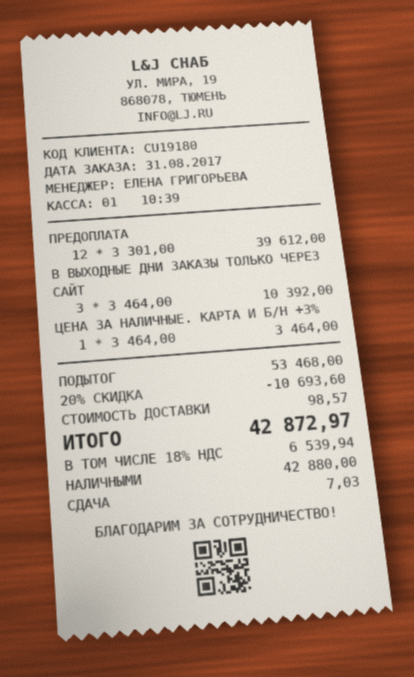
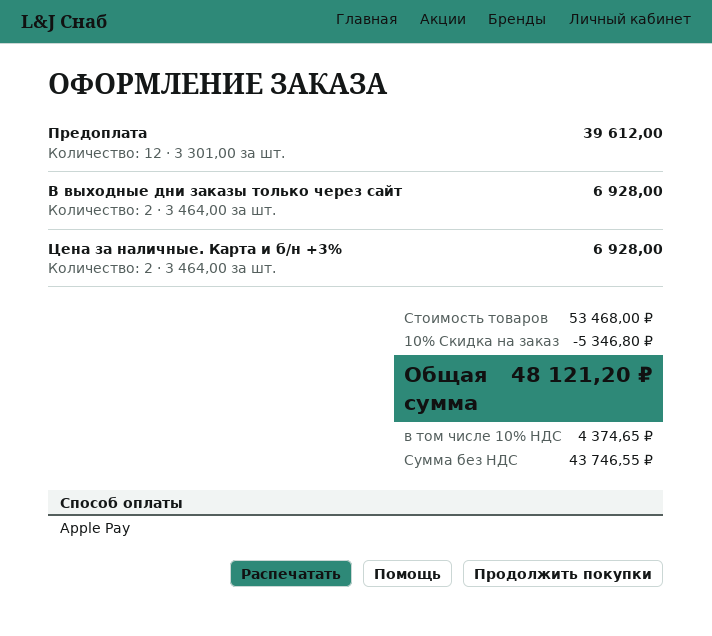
payment method: cash -> Apple Pay
В ВЫХОДНЫЕ ДНИ ЗАКАЗЫ ТОЛЬКО ЧЕРЕЗ САЙТ: 3 x 3464.00 = 10392.00 -> 2 x 3464.00 = 6928.00
ЦЕНА ЗА НАЛИЧНЫЕ. КАРТА И Б/Н +3%: 1 x 3464.00 = 3464.00 -> 2 x 3464.00 = 6928.00
discount: 20% = 10693.60 -> 10% = 5346.80
shipping: 98.57 -> none
tax: 18% = 6539.94 -> 10% = 4374.65
total: 42872.97 -> 48121.20

